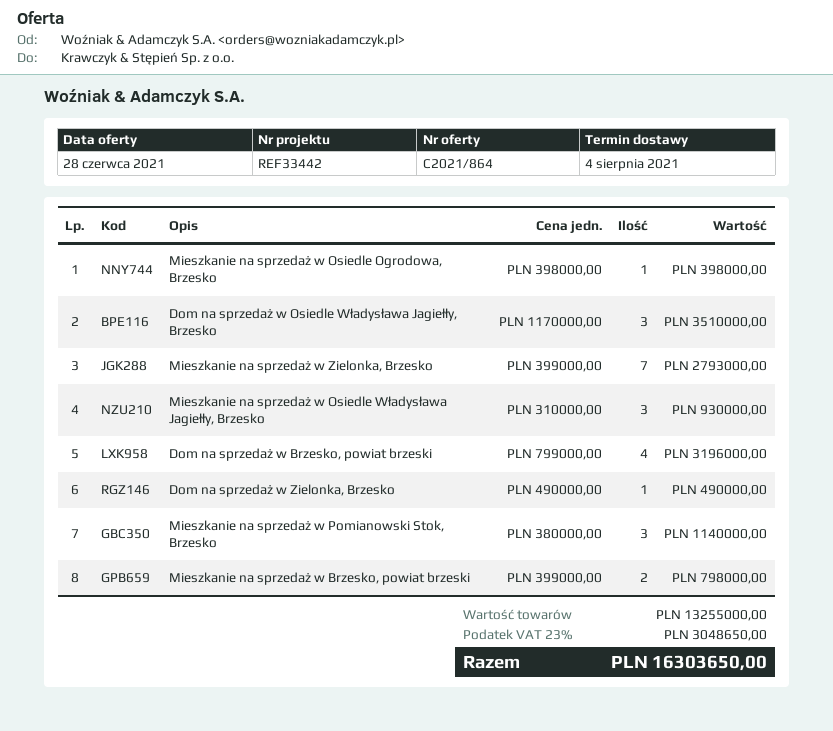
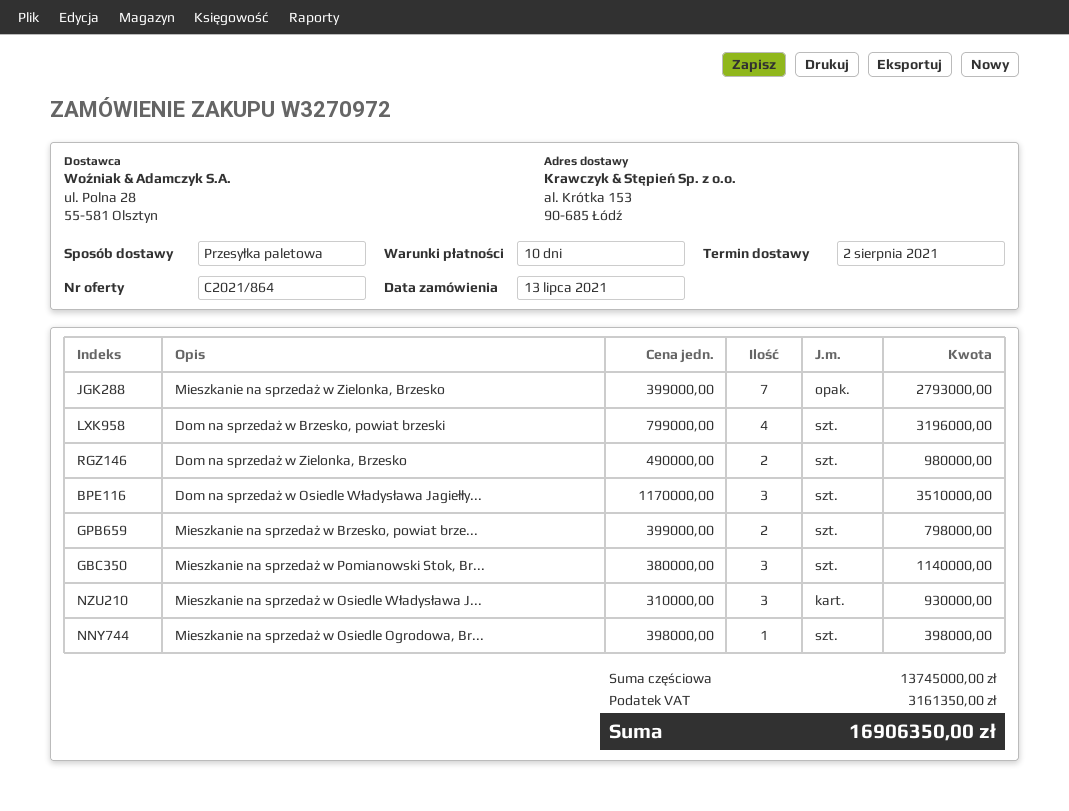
delivery date: 2021-08-04 -> 2021-08-02
Dom na sprzedaż w Zielonka, Brzesko: 1 x 490000.00 = 490000.00 -> 2 x 490000.00 = 980000.00
subtotal: 13255000.00 -> 13745000.00
tax: 3048650.00 -> 3161350.00
total: 16303650.00 -> 16906350.00

